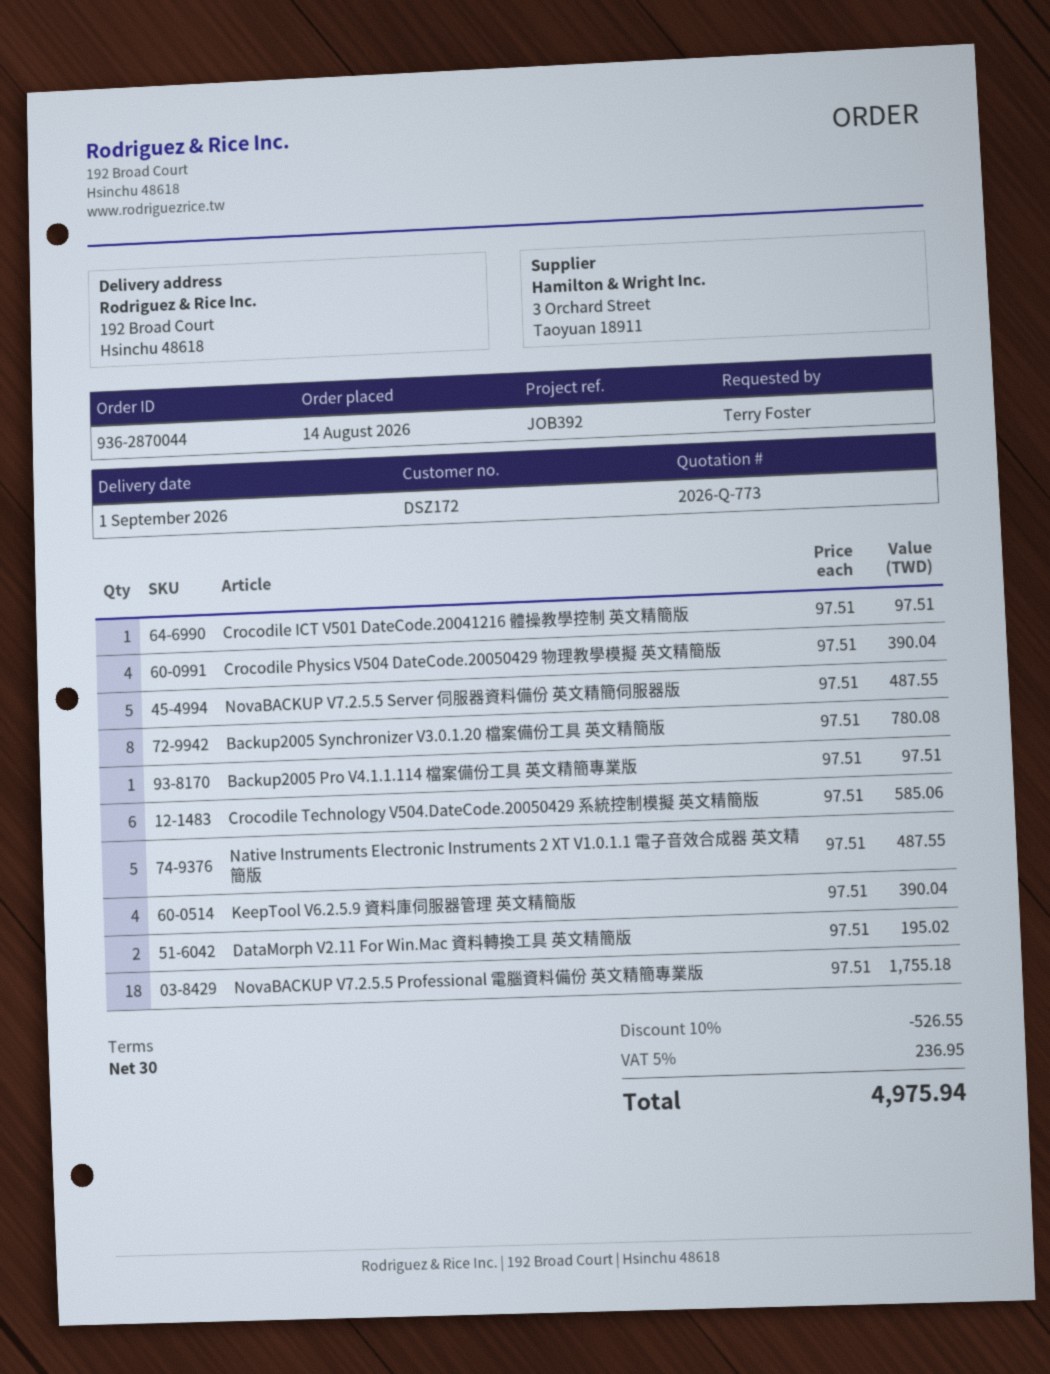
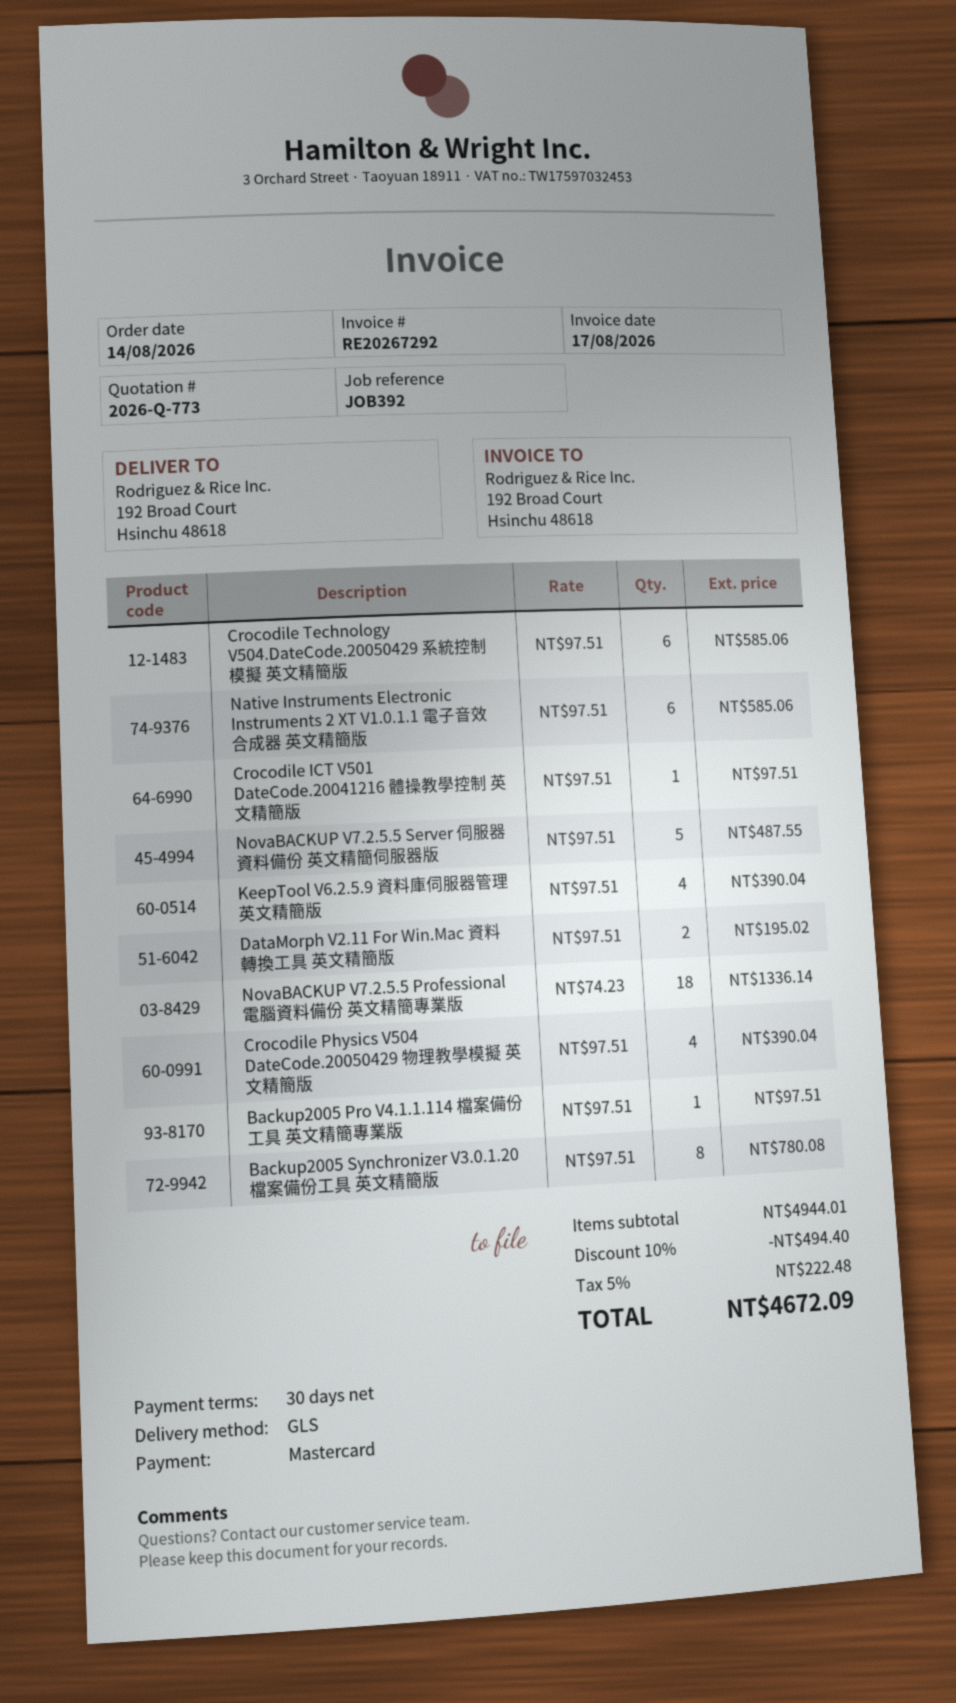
Native Instruments Electronic Instruments 2 XT V1.0.1.1 電子音效合成器 英文精簡版: 5 x 97.51 = 487.55 -> 6 x 97.51 = 585.06
NovaBACKUP V7.2.5.5 Professional 電腦資料備份 英文精簡專業版: 18 x 97.51 = 1755.18 -> 18 x 74.23 = 1336.14
discount: 10% = 526.55 -> 10% = 494.40
tax: 5% = 236.95 -> 5% = 222.48
total: 4975.94 -> 4672.09

